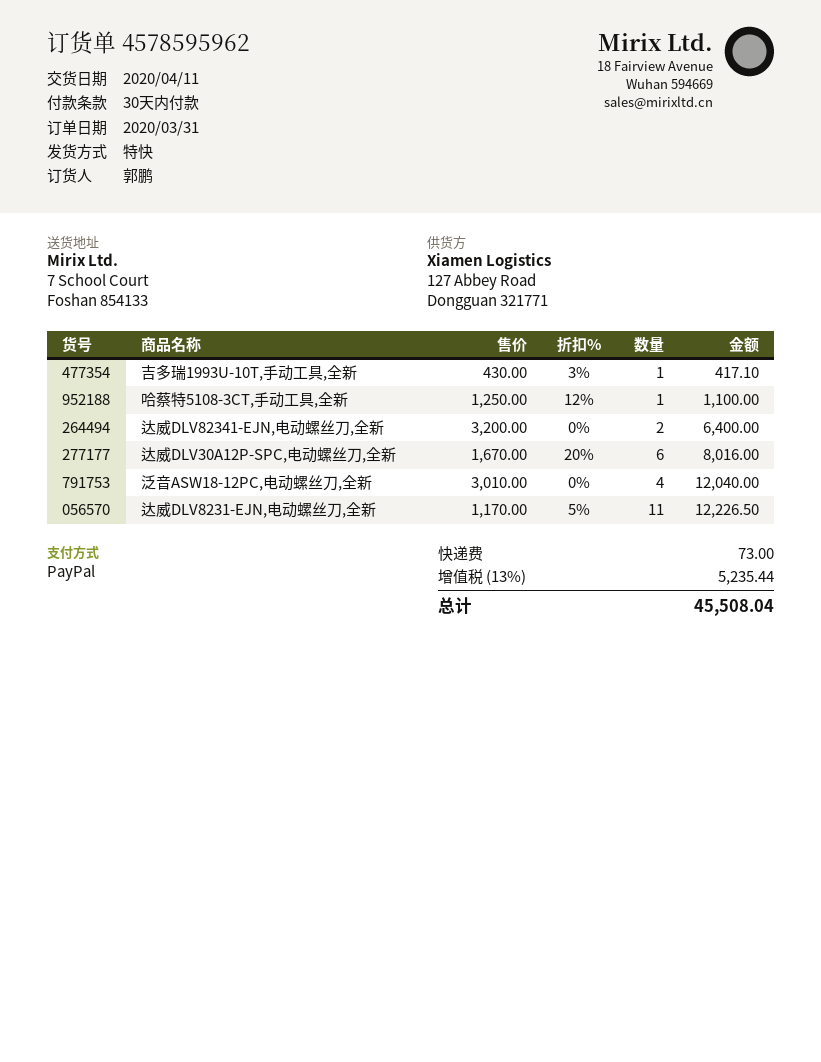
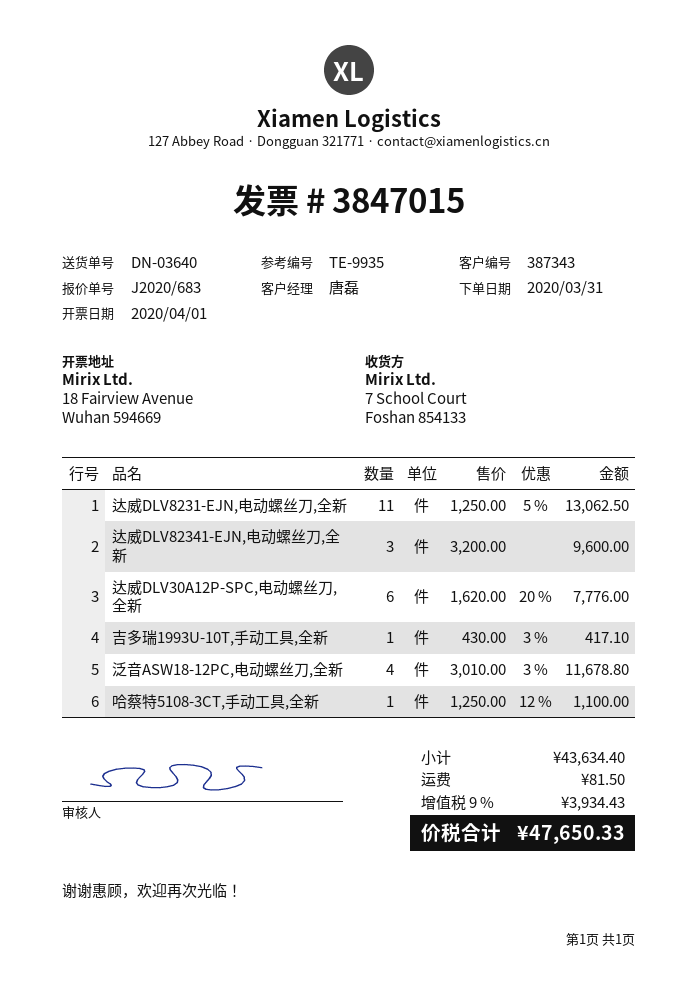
达威DLV82341-EJN,电动螺丝刀,全新: 2 x 3200.00 = 6400.00 -> 3 x 3200.00 = 9600.00
达威DLV30A12P-SPC,电动螺丝刀,全新: 6 x 1670.00 - 20% = 8016.00 -> 6 x 1620.00 - 20% = 7776.00
泛音ASW18-12PC,电动螺丝刀,全新: 4 x 3010.00 = 12040.00 -> 4 x 3010.00 - 3% = 11678.80
达威DLV8231-EJN,电动螺丝刀,全新: 11 x 1170.00 - 5% = 12226.50 -> 11 x 1250.00 - 5% = 13062.50
shipping: 73.00 -> 81.50
tax: 13% = 5235.44 -> 9% = 3934.43
total: 45508.04 -> 47650.33

